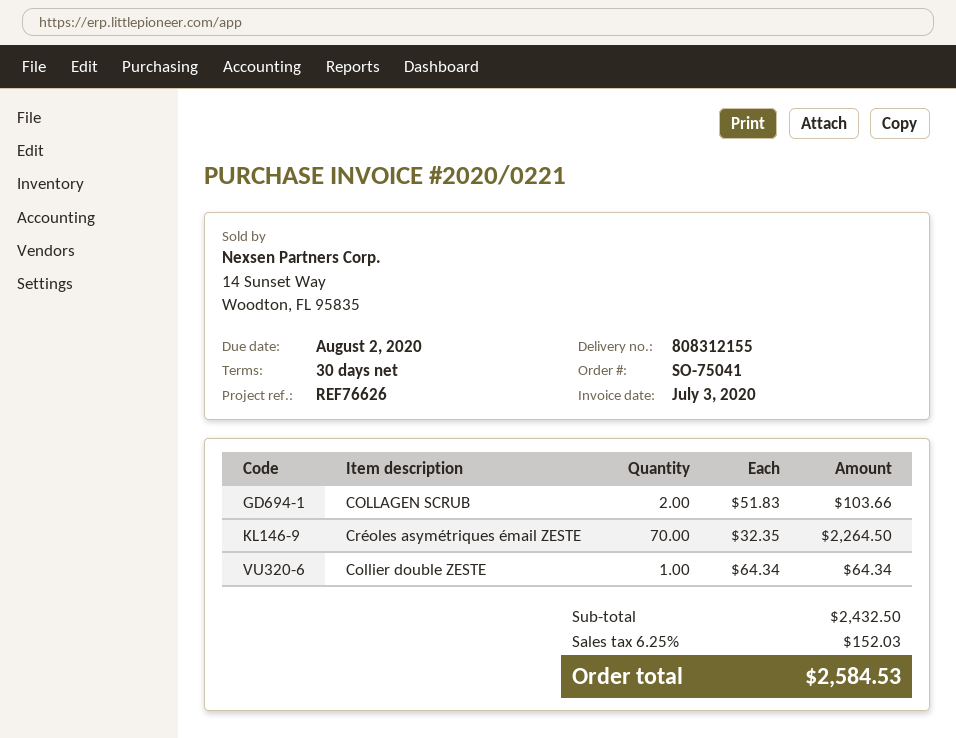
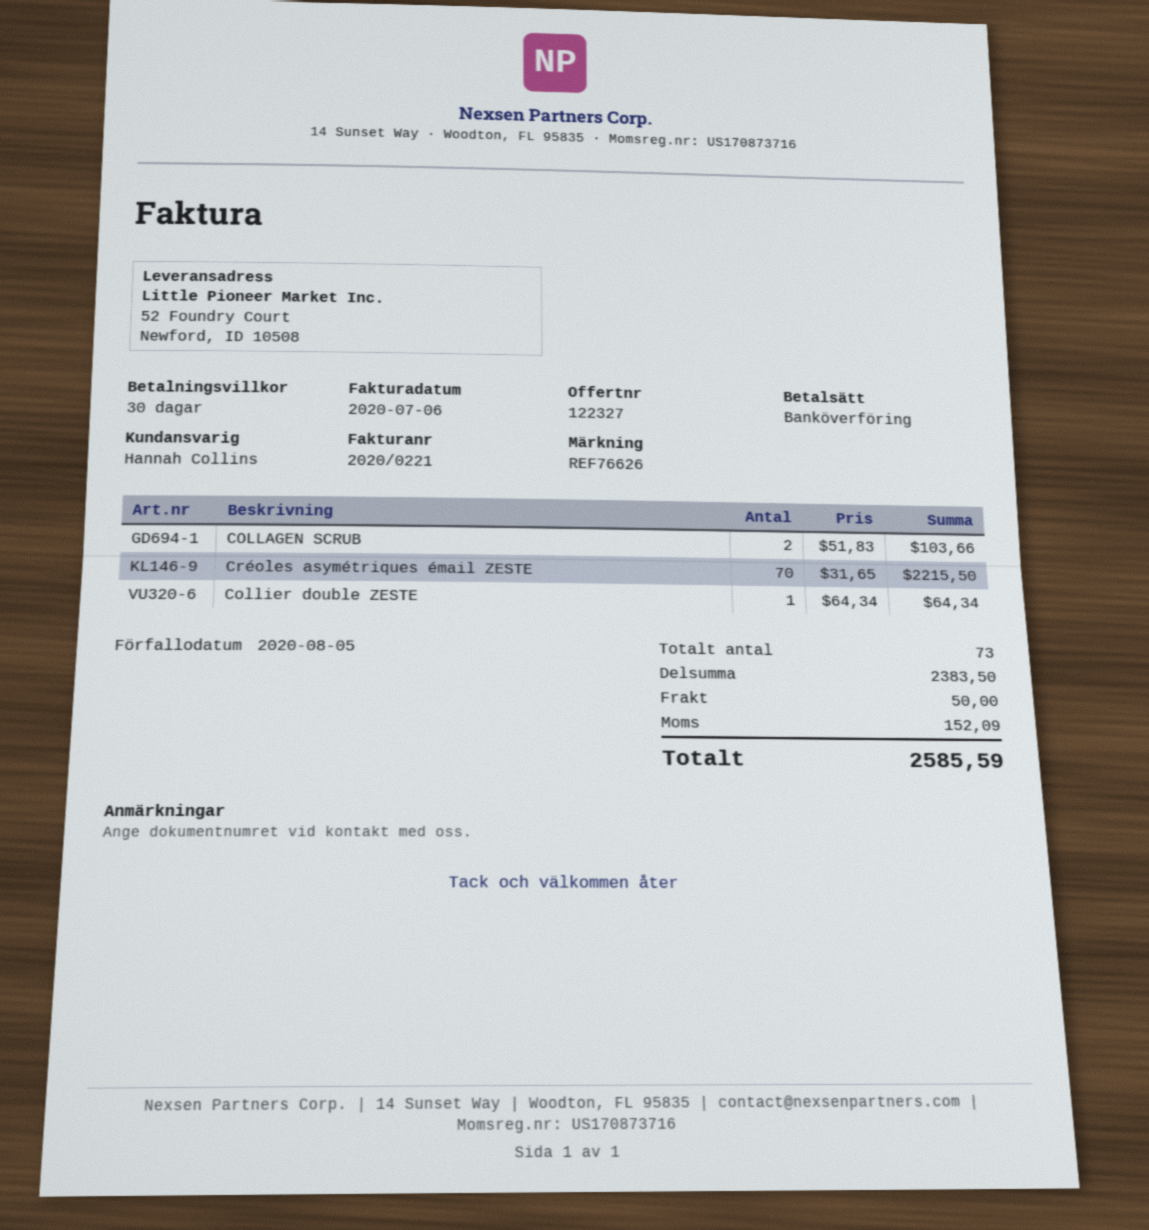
invoice date: 2020-07-03 -> 2020-07-06
due date: 2020-08-02 -> 2020-08-05
Créoles asymétriques émail ZESTE: 70 x 32.35 = 2264.50 -> 70 x 31.65 = 2215.50
subtotal: 2432.50 -> 2383.50
shipping: none -> 50.00
tax: 152.03 -> 152.09
total: 2584.53 -> 2585.59

